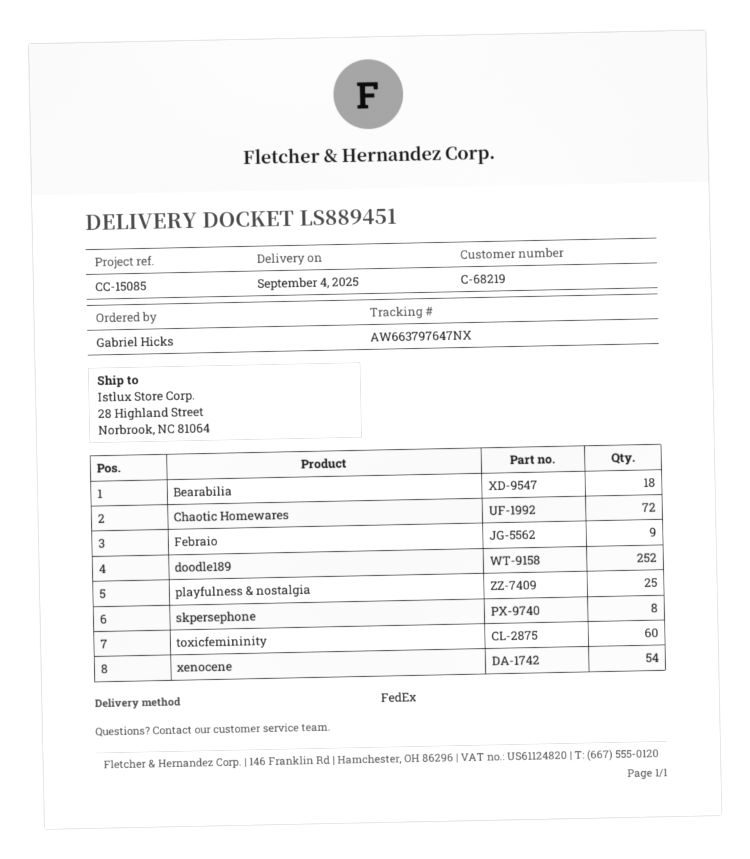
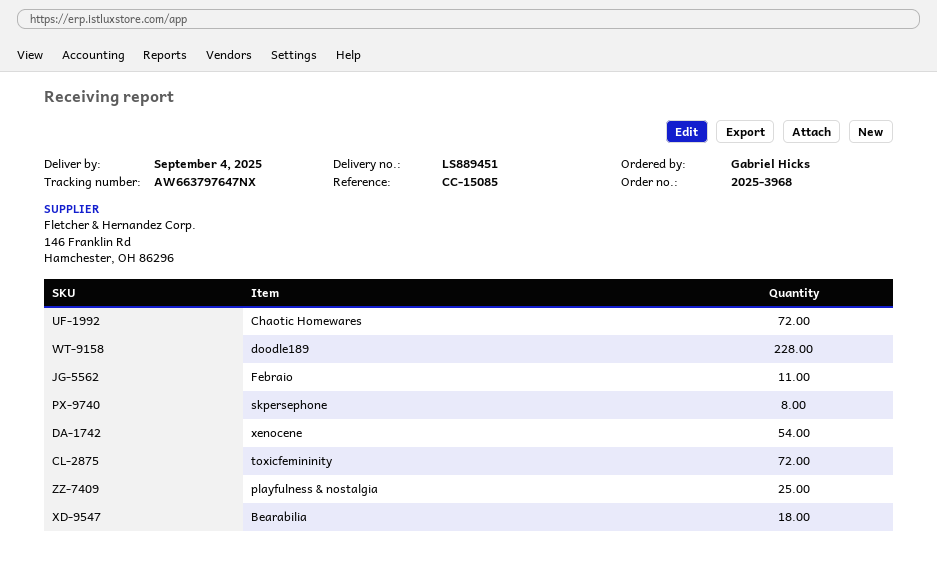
Febraio: 9 -> 11
doodle189: 252 -> 228
toxicfemininity: 60 -> 72

